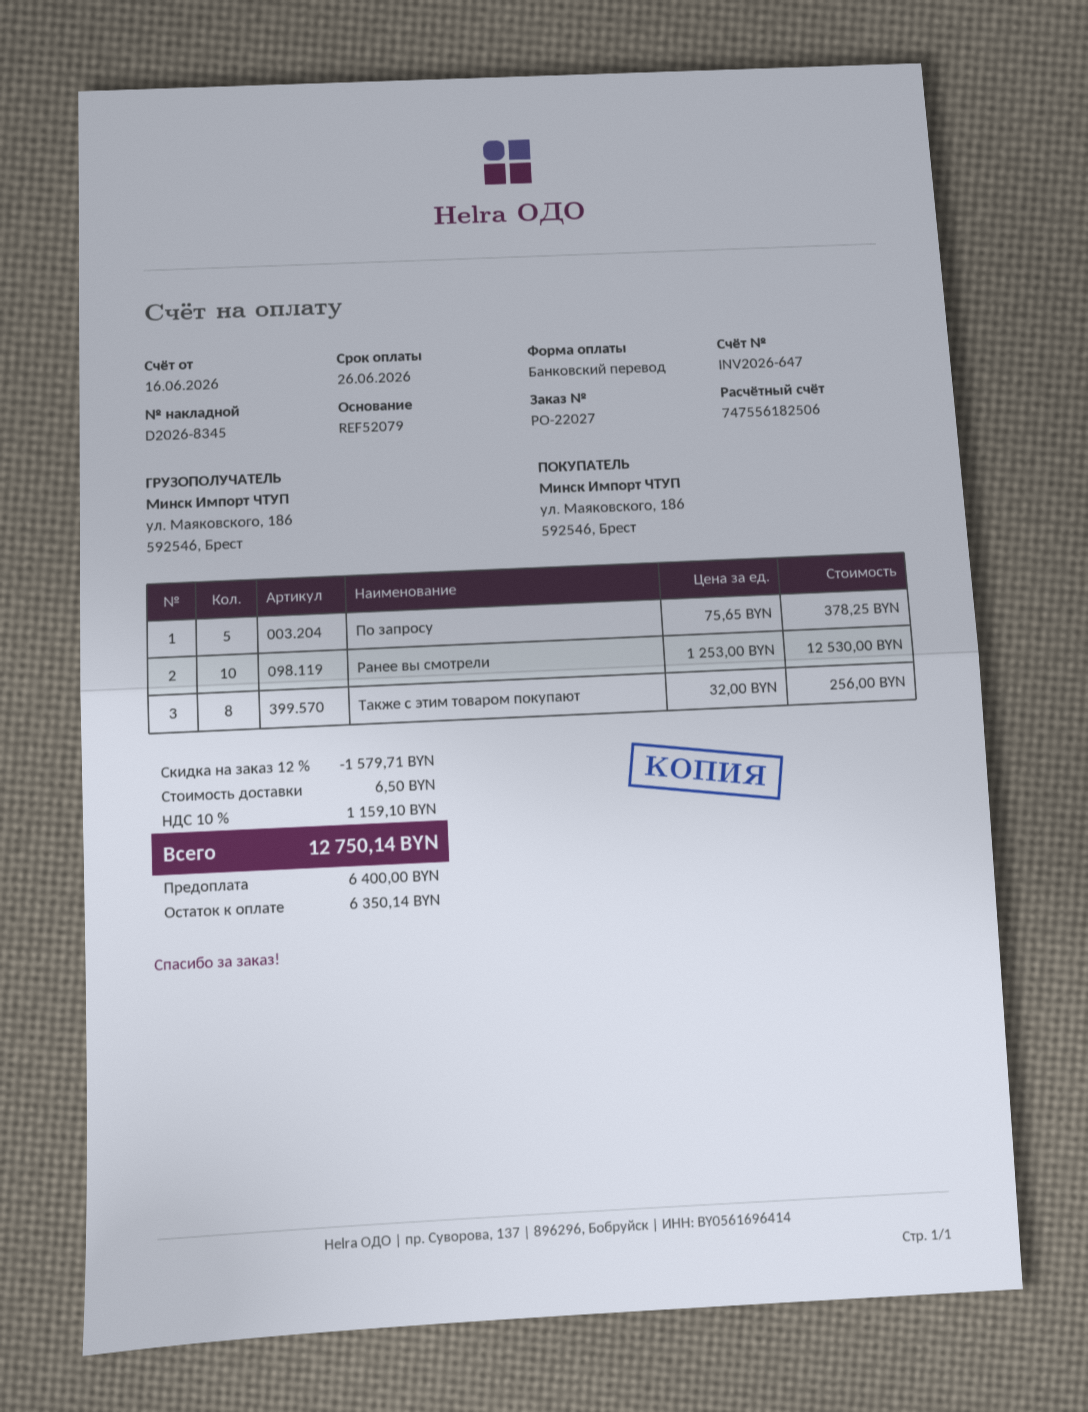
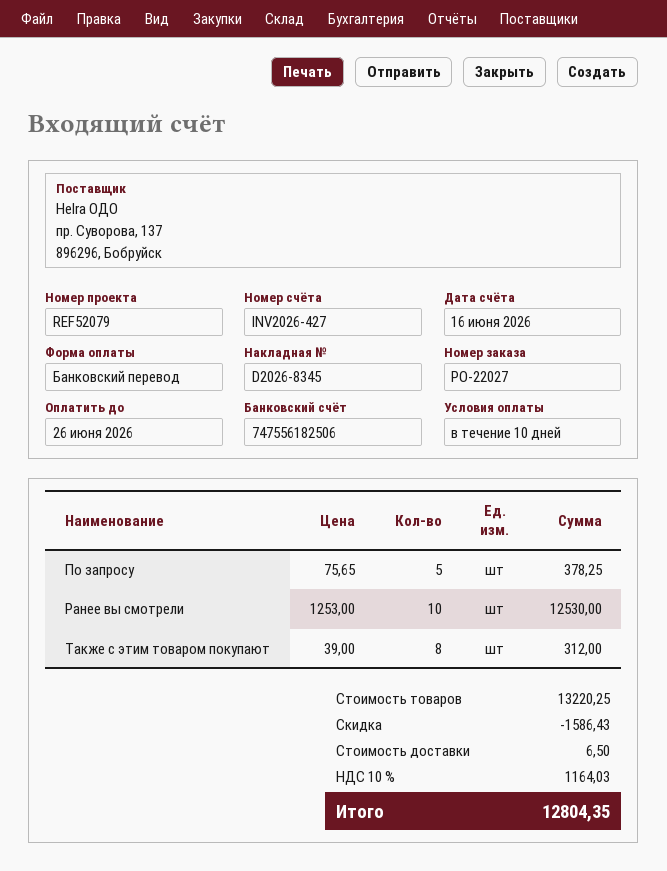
invoice number: INV2026-647 -> INV2026-427
Также с этим товаром покупают: 8 x 32.00 = 256.00 -> 8 x 39.00 = 312.00
discount: 1579.71 -> 1586.43
tax: 10% = 1159.10 -> 10% = 1164.03
total: 12750.14 -> 12804.35

